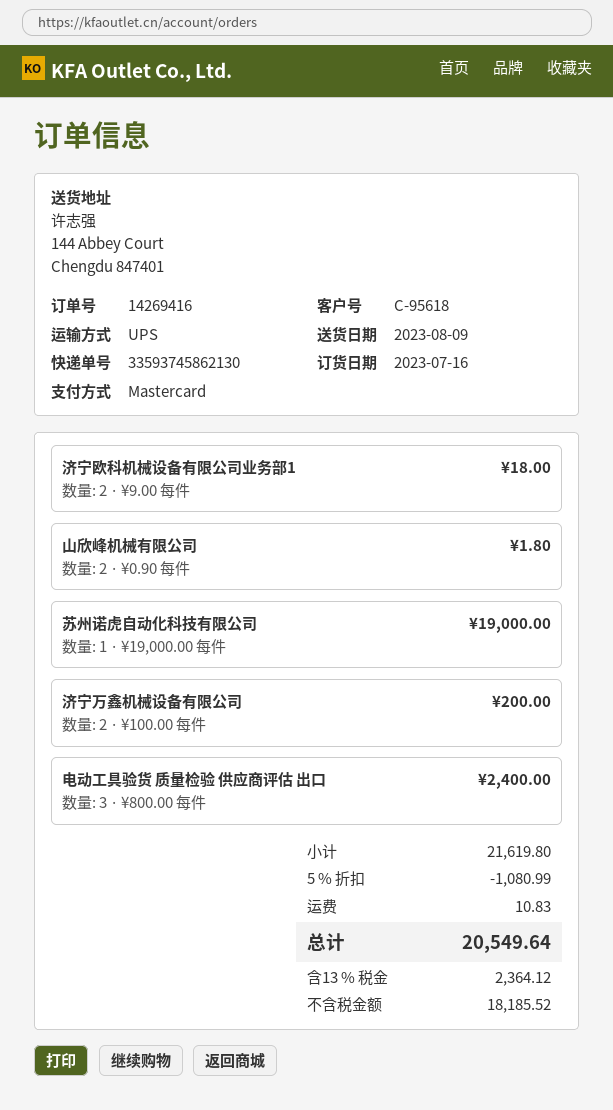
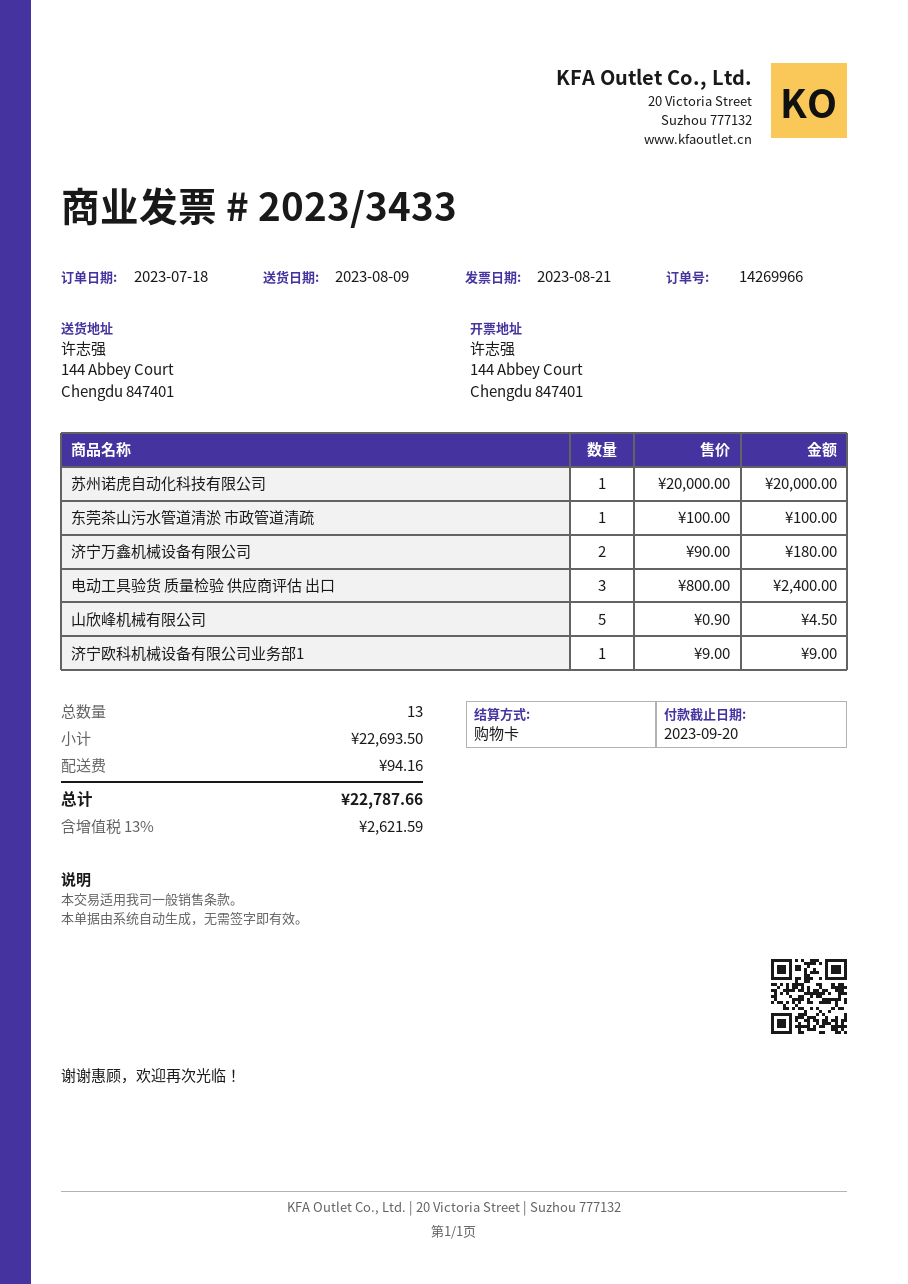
order number: 14269416 -> 14269966
order date: 2023-07-16 -> 2023-07-18
payment method: Mastercard -> gift card
济宁欧科机械设备有限公司业务部1: 2 x 9.00 = 18.00 -> 1 x 9.00 = 9.00
山欣峰机械有限公司: 2 x 0.90 = 1.80 -> 5 x 0.90 = 4.50
苏州诺虎自动化科技有限公司: 1 x 19000.00 = 19000.00 -> 1 x 20000.00 = 20000.00
济宁万鑫机械设备有限公司: 2 x 100.00 = 200.00 -> 2 x 90.00 = 180.00
东莞茶山污水管道清淤 市政管道清疏: none -> 1 x 100.00 = 100.00
subtotal: 21619.80 -> 22693.50
discount: 5% = 1080.99 -> none
shipping: 10.83 -> 94.16
tax: 13% = 2364.12 -> 13% = 2621.59
total: 20549.64 -> 22787.66

